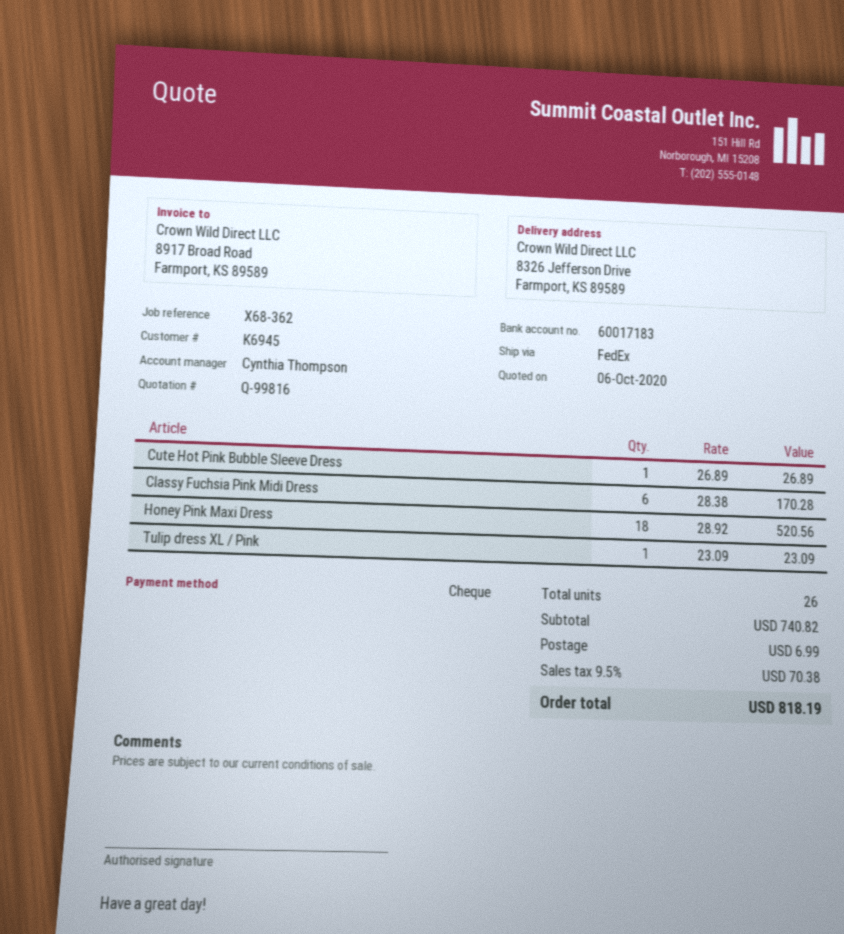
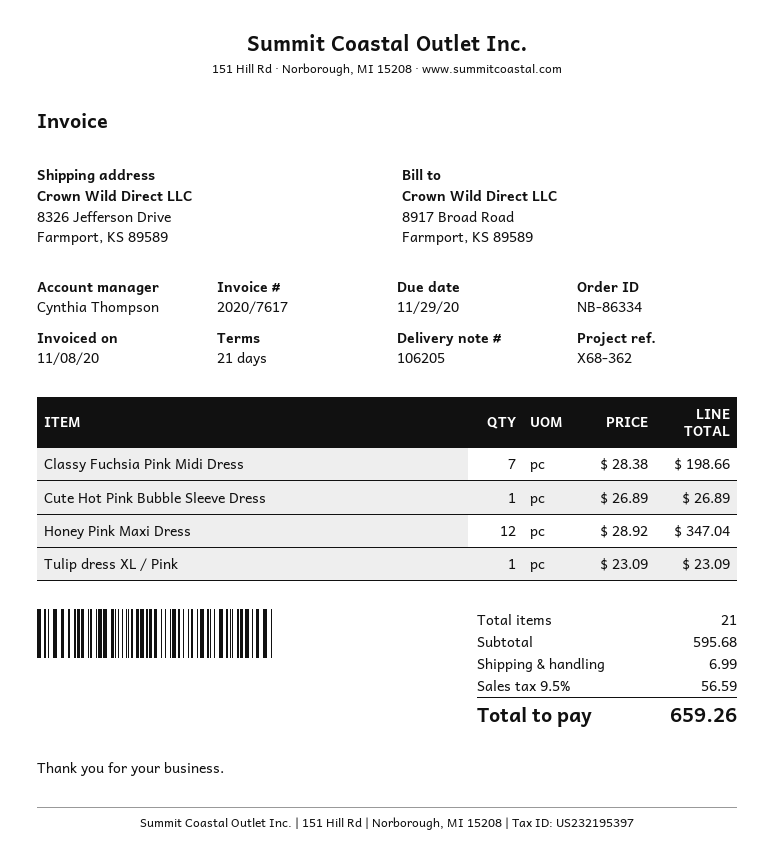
Classy Fuchsia Pink Midi Dress: 6 x 28.38 = 170.28 -> 7 x 28.38 = 198.66
Honey Pink Maxi Dress: 18 x 28.92 = 520.56 -> 12 x 28.92 = 347.04
total quantity: 26 -> 21
subtotal: 740.82 -> 595.68
tax: 9.5% = 70.38 -> 9.5% = 56.59
total: 818.19 -> 659.26

